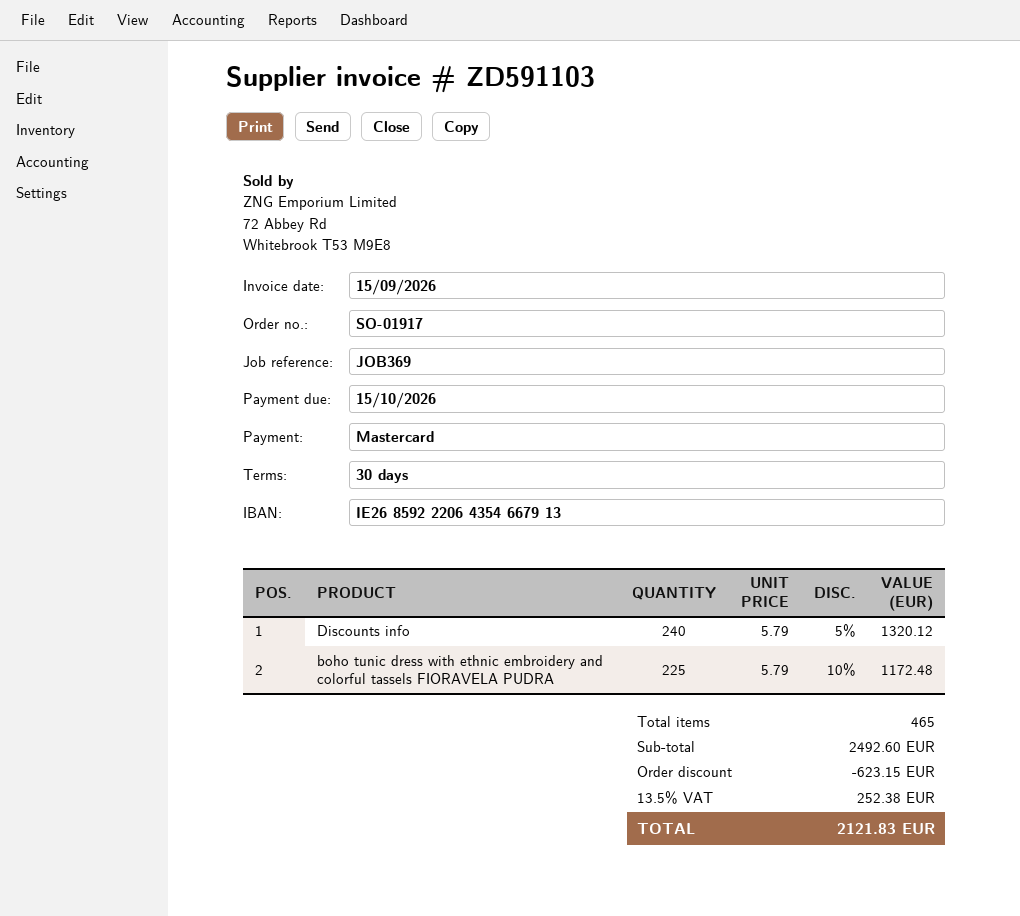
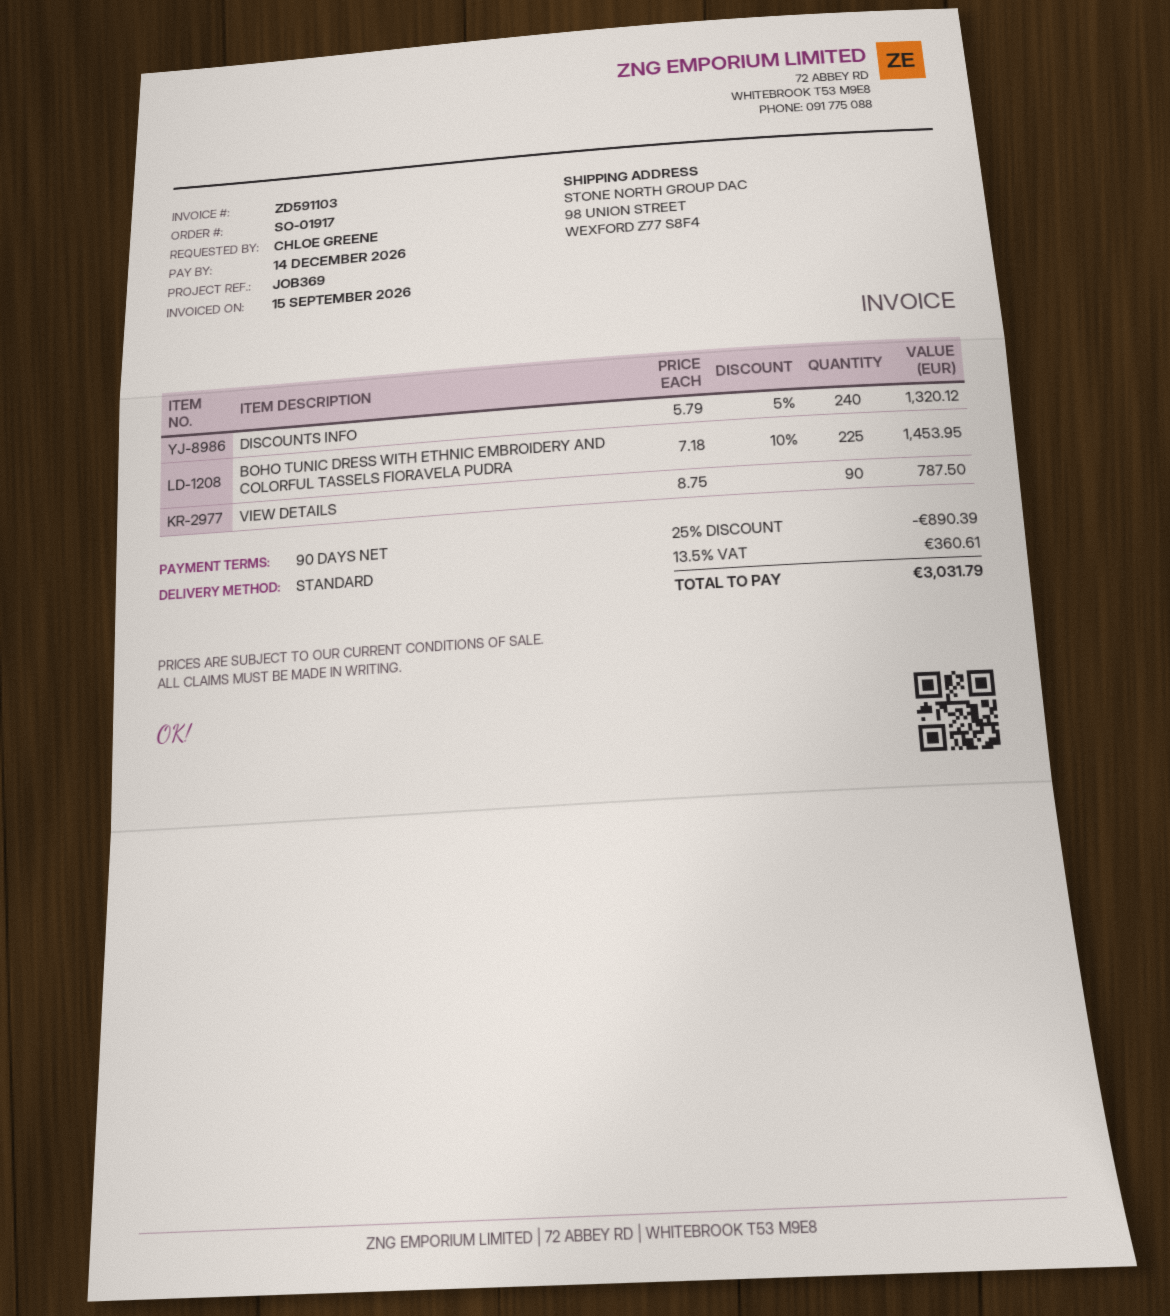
payment terms: 30 days -> 90 days
due date: 2026-10-15 -> 2026-12-14
boho tunic dress with ethnic embroidery and colorful tassels FIORAVELA PUDRA: 225 x 5.79 - 10% = 1172.48 -> 225 x 7.18 - 10% = 1453.95
VIEW DETAILS: none -> 90 x 8.75 = 787.50
discount: 623.15 -> 890.39
tax: 13.5% = 252.38 -> 13.5% = 360.61
total: 2121.83 -> 3031.79

